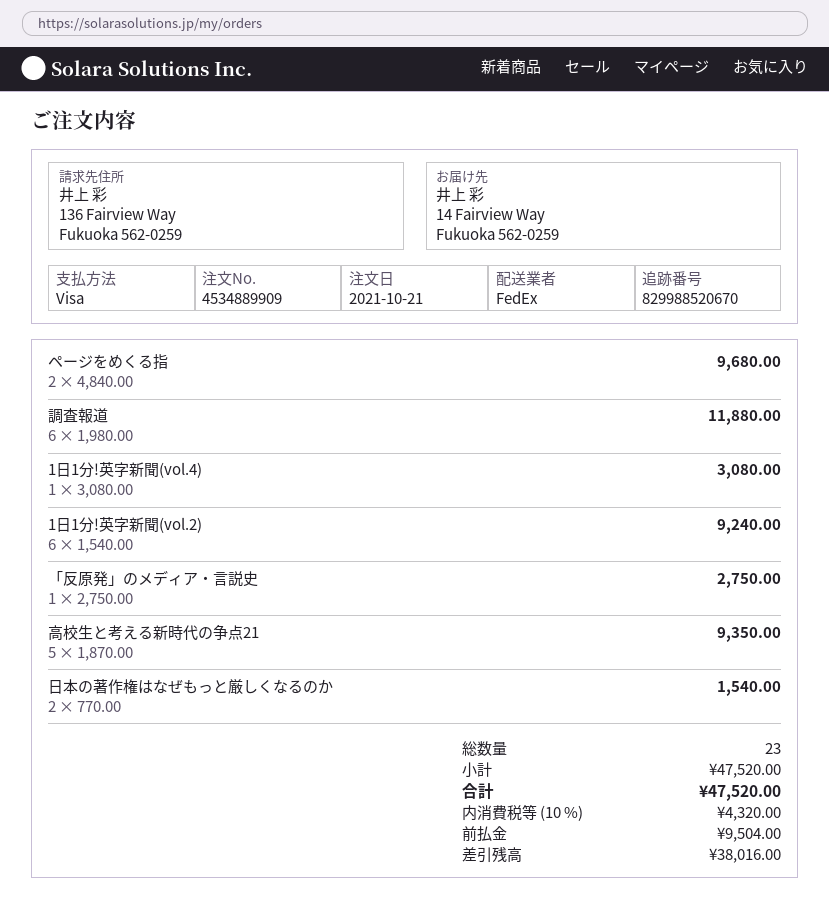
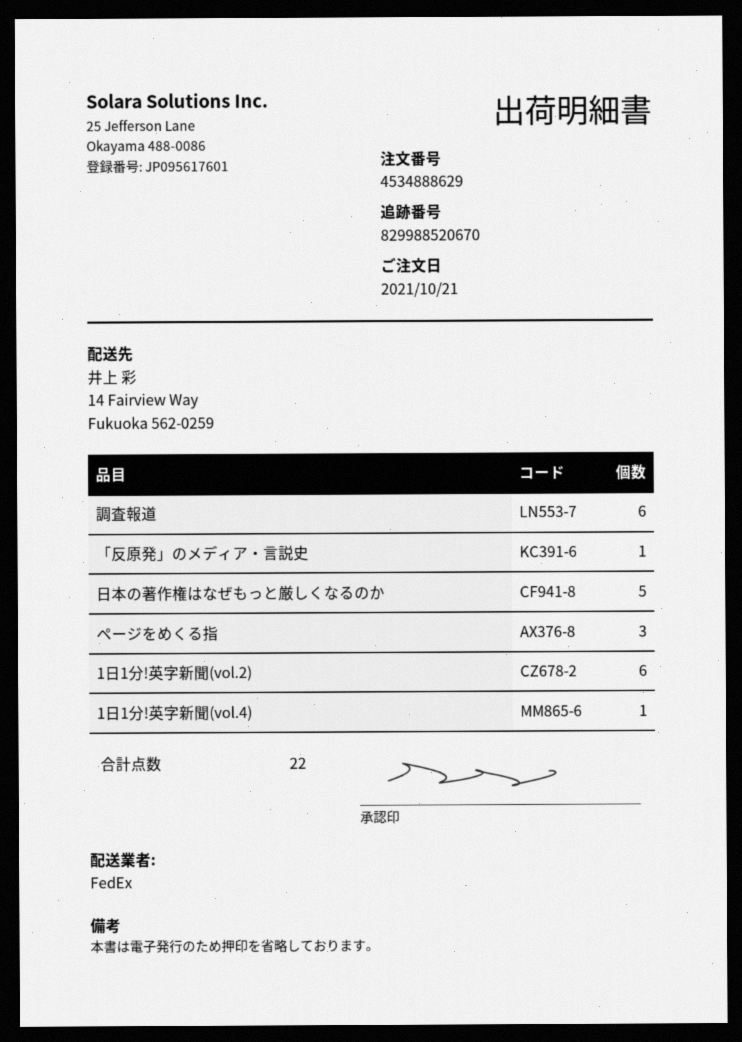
order number: 4534889909 -> 4534888629
ページをめくる指: 2 -> 3
高校生と考える新時代の争点21: 5 -> none
日本の著作権はなぜもっと厳しくなるのか: 2 -> 5
total quantity: 23 -> 22

